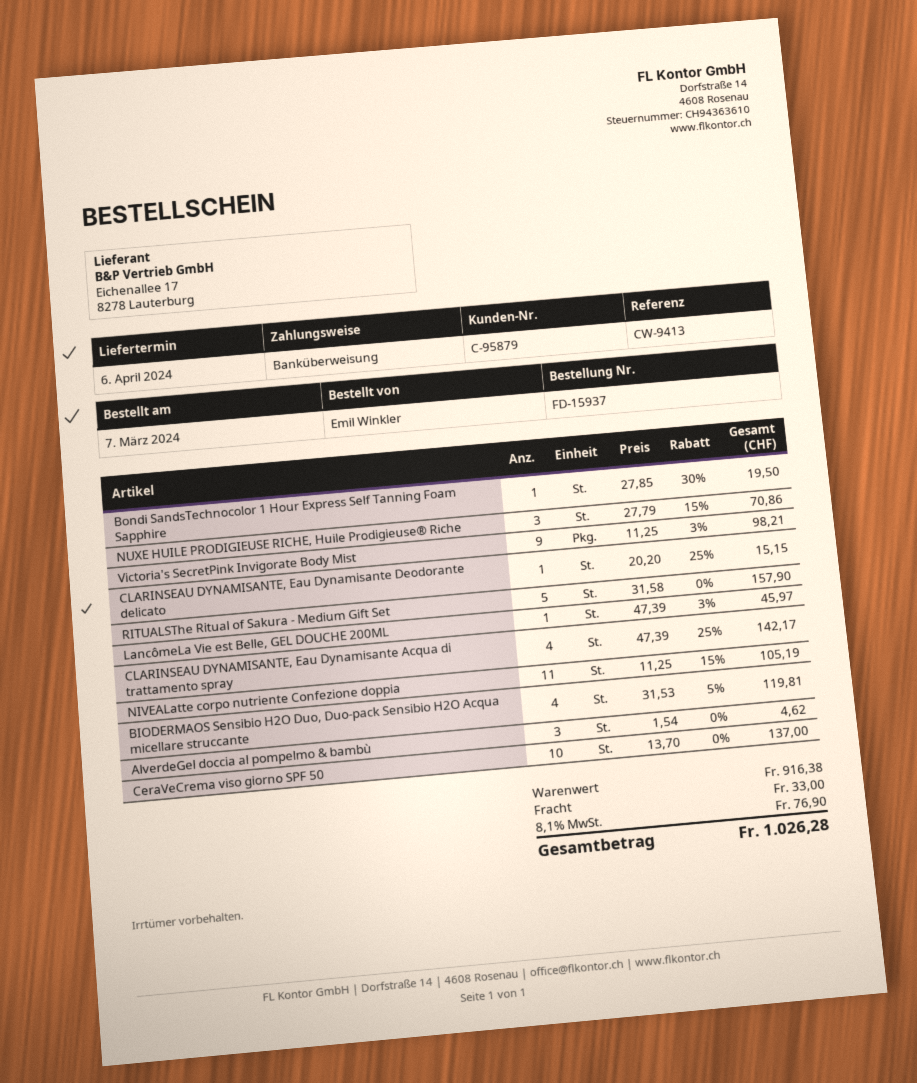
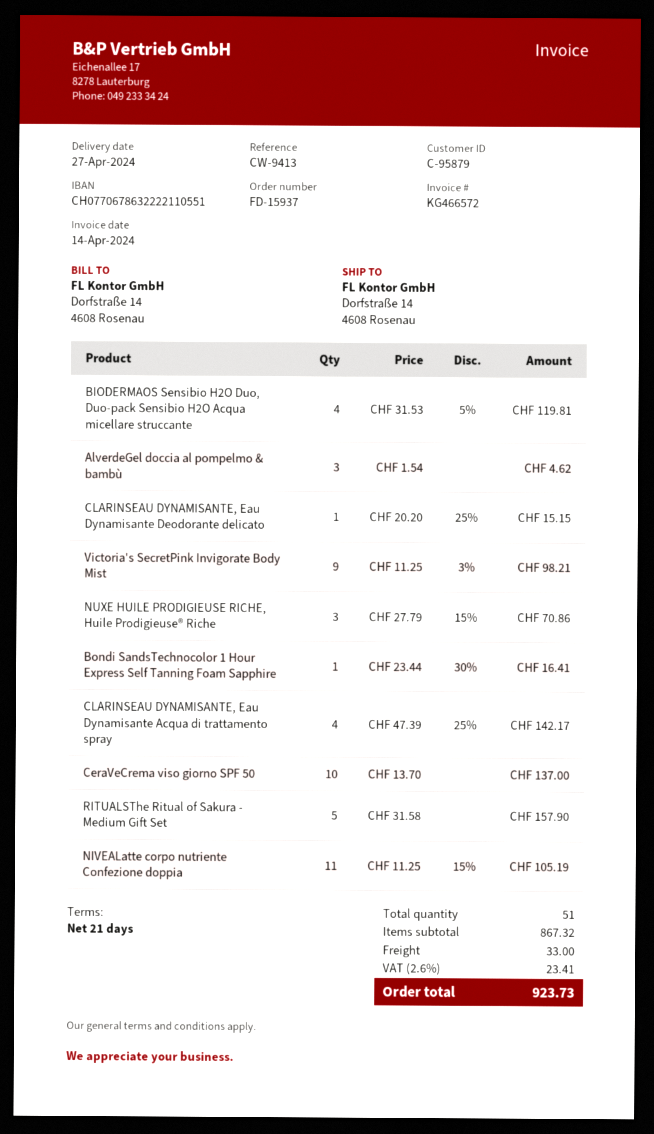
delivery date: 2024-04-06 -> 2024-04-27
Bondi SandsTechnocolor 1 Hour Express Self Tanning Foam Sapphire: 1 x 27.85 - 30% = 19.50 -> 1 x 23.44 - 30% = 16.41
LancômeLa Vie est Belle, GEL DOUCHE 200ML: 1 x 47.39 - 3% = 45.97 -> none
subtotal: 916.38 -> 867.32
tax: 8.1% = 76.90 -> 2.6% = 23.41
total: 1026.28 -> 923.73

